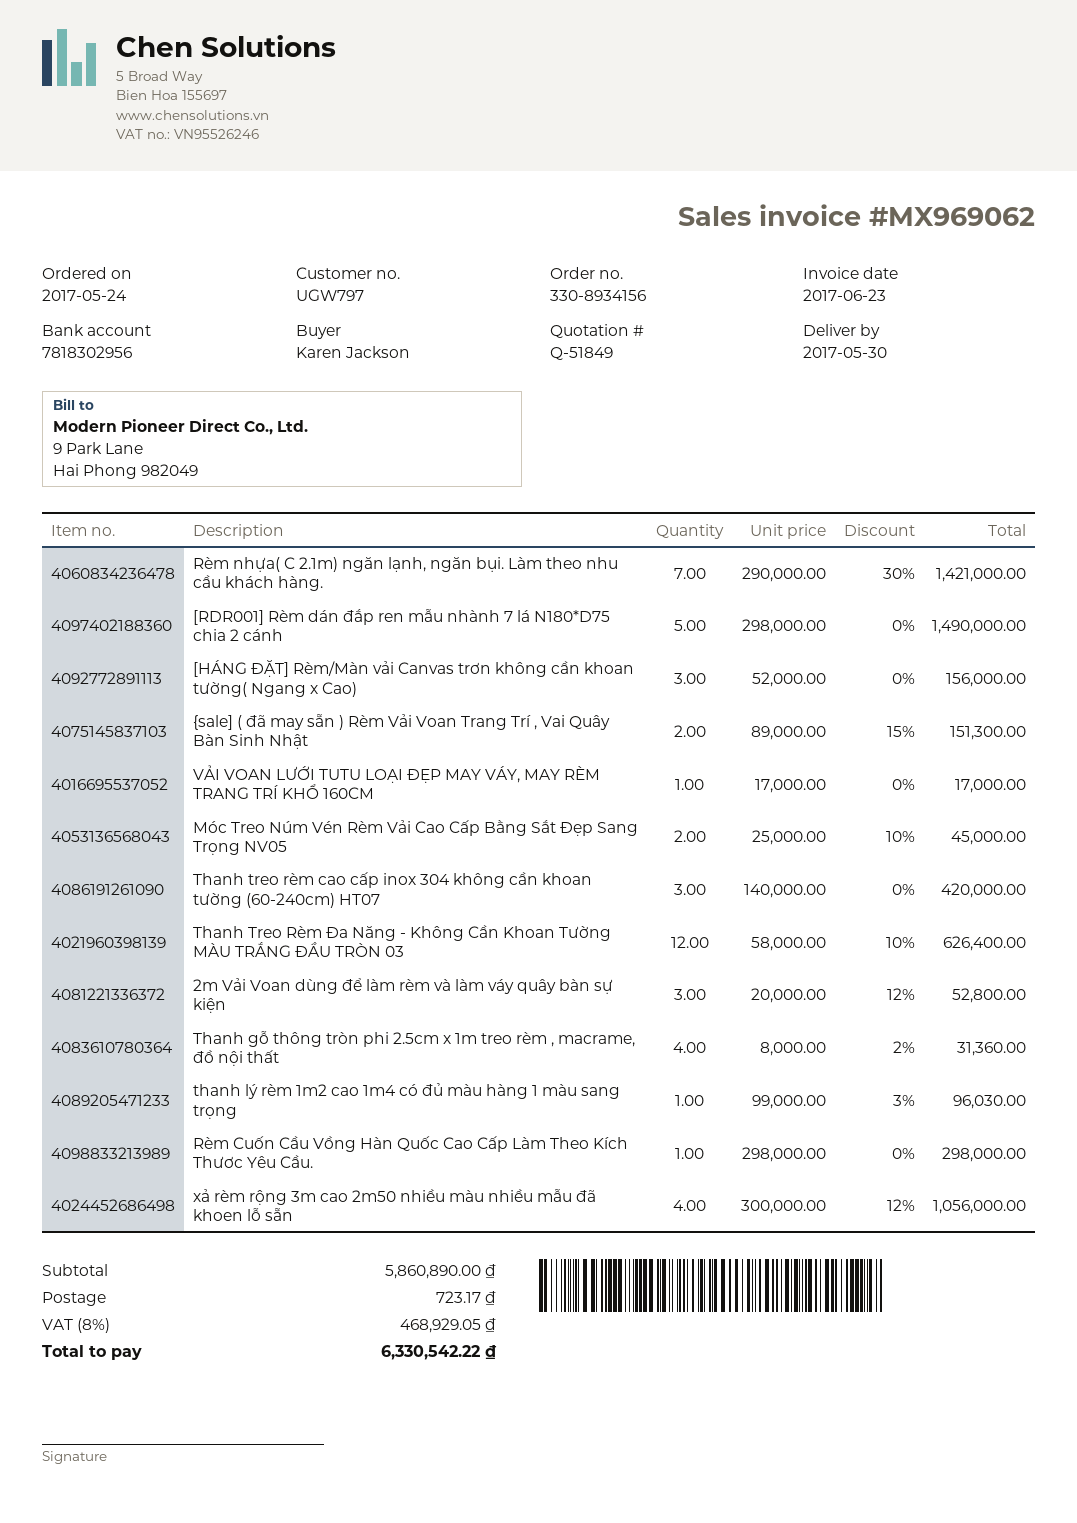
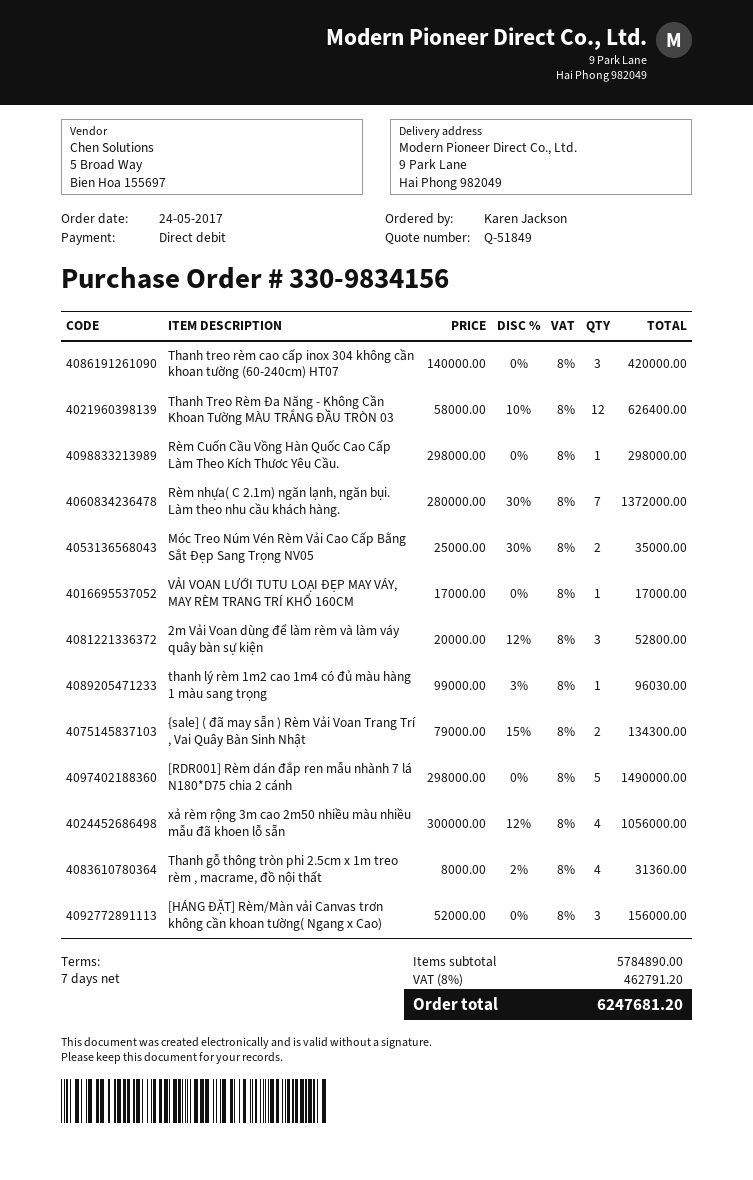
order number: 330-8934156 -> 330-9834156
Rèm nhựa( C 2.1m) ngăn lạnh, ngăn bụi. Làm theo nhu cầu khách hàng.: 7 x 290000.00 - 30% = 1421000.00 -> 7 x 280000.00 - 30% = 1372000.00
{sale] ( đã may sẵn ) Rèm Vải Voan Trang Trí , Vai Quây Bàn Sinh Nhật: 2 x 89000.00 - 15% = 151300.00 -> 2 x 79000.00 - 15% = 134300.00
Móc Treo Núm Vén Rèm Vải Cao Cấp Bằng Sắt Đẹp Sang Trọng NV05: 2 x 25000.00 - 10% = 45000.00 -> 2 x 25000.00 - 30% = 35000.00
subtotal: 5860890.00 -> 5784890.00
shipping: 723.17 -> none
tax: 8% = 468929.05 -> 8% = 462791.20
total: 6330542.22 -> 6247681.20

